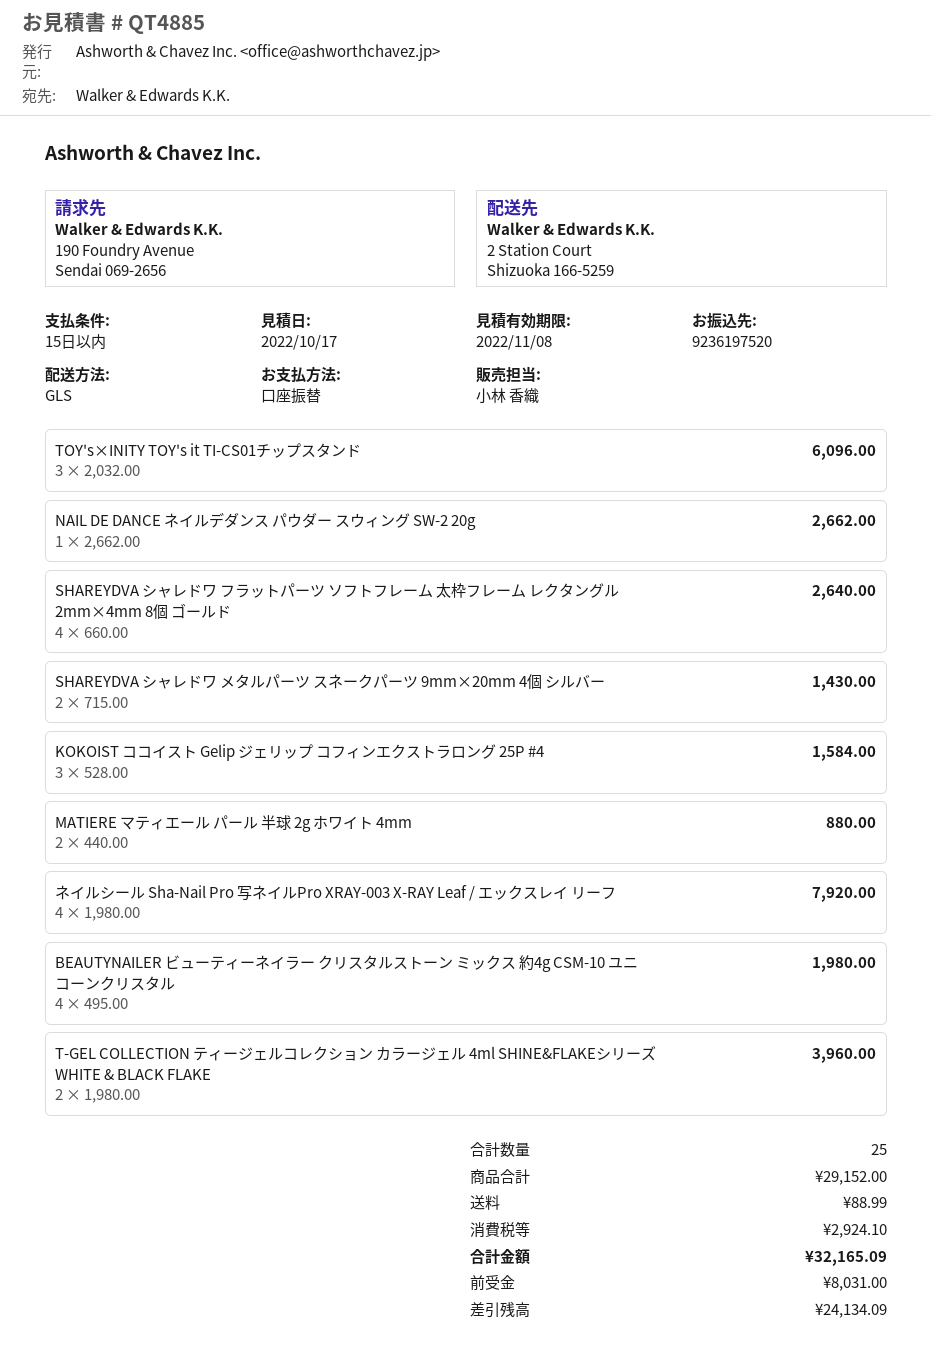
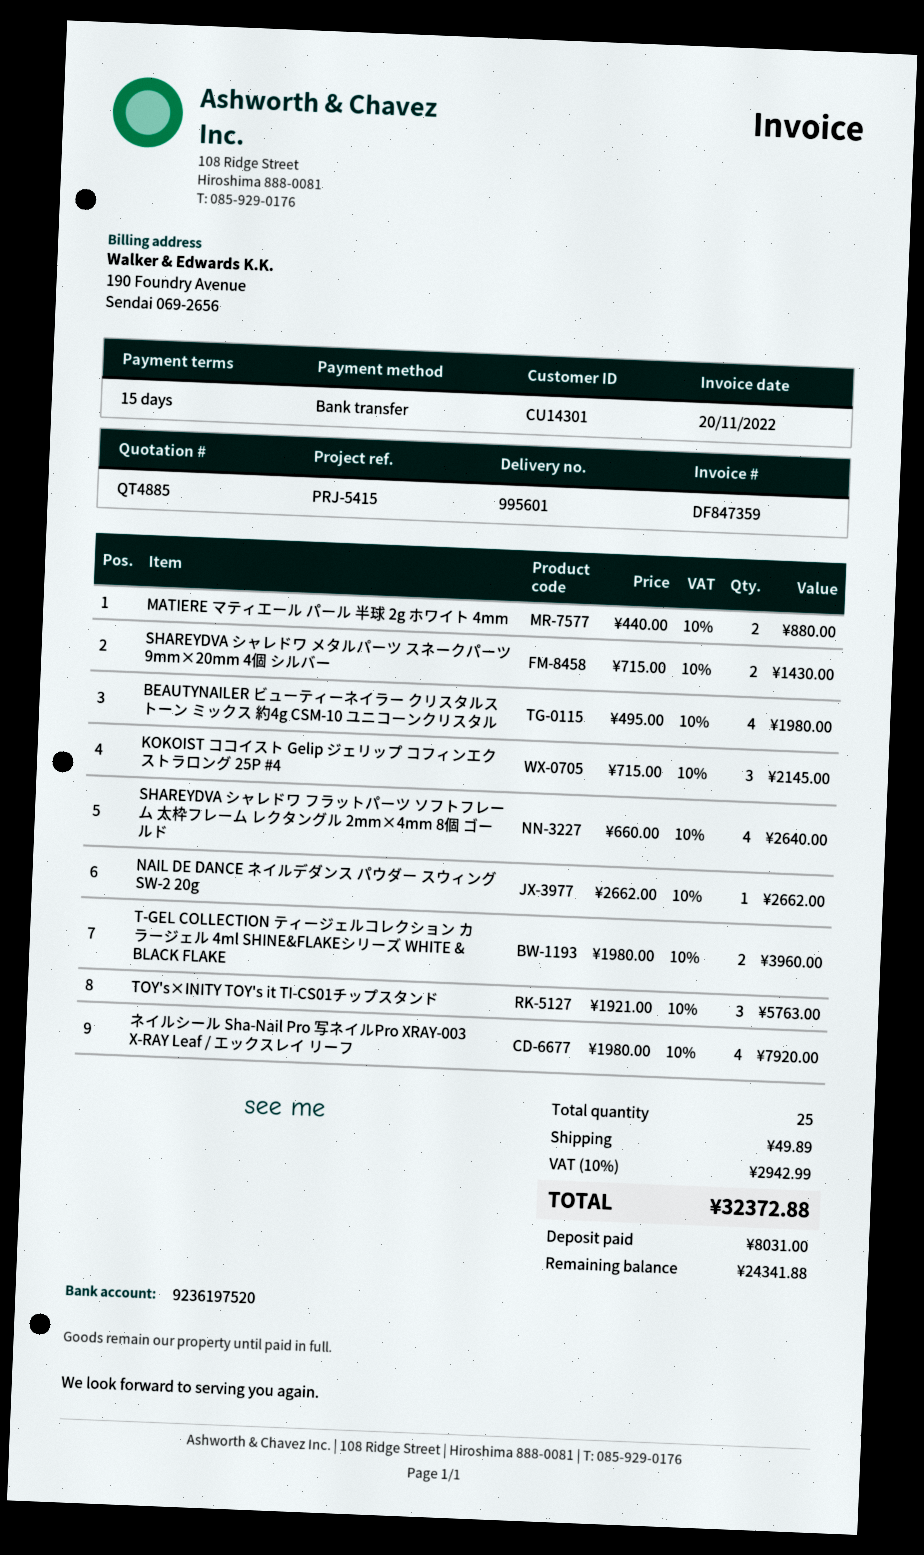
payment method: direct debit -> bank transfer
TOY's×INITY TOY's it TI-CS01チップスタンド: 3 x 2032.00 = 6096.00 -> 3 x 1921.00 = 5763.00
KOKOIST ココイスト Gelip ジェリップ コフィンエクストラロング 25P #4: 3 x 528.00 = 1584.00 -> 3 x 715.00 = 2145.00
shipping: 88.99 -> 49.89
tax: 2924.10 -> 2942.99
total: 32165.09 -> 32372.88
balance: 24134.09 -> 24341.88

